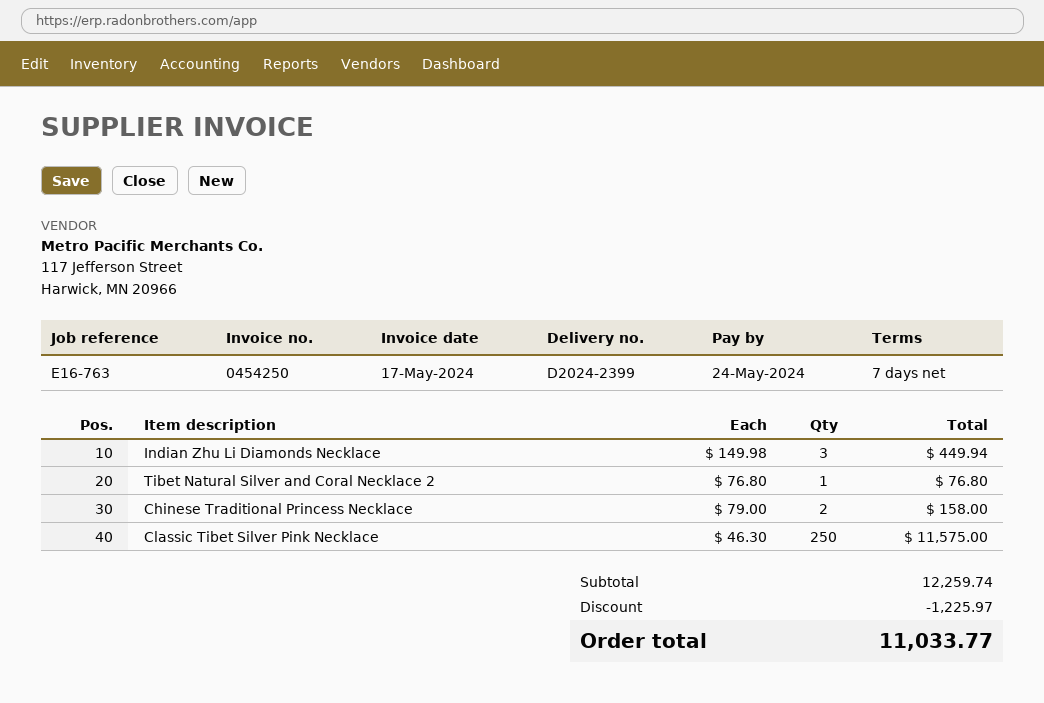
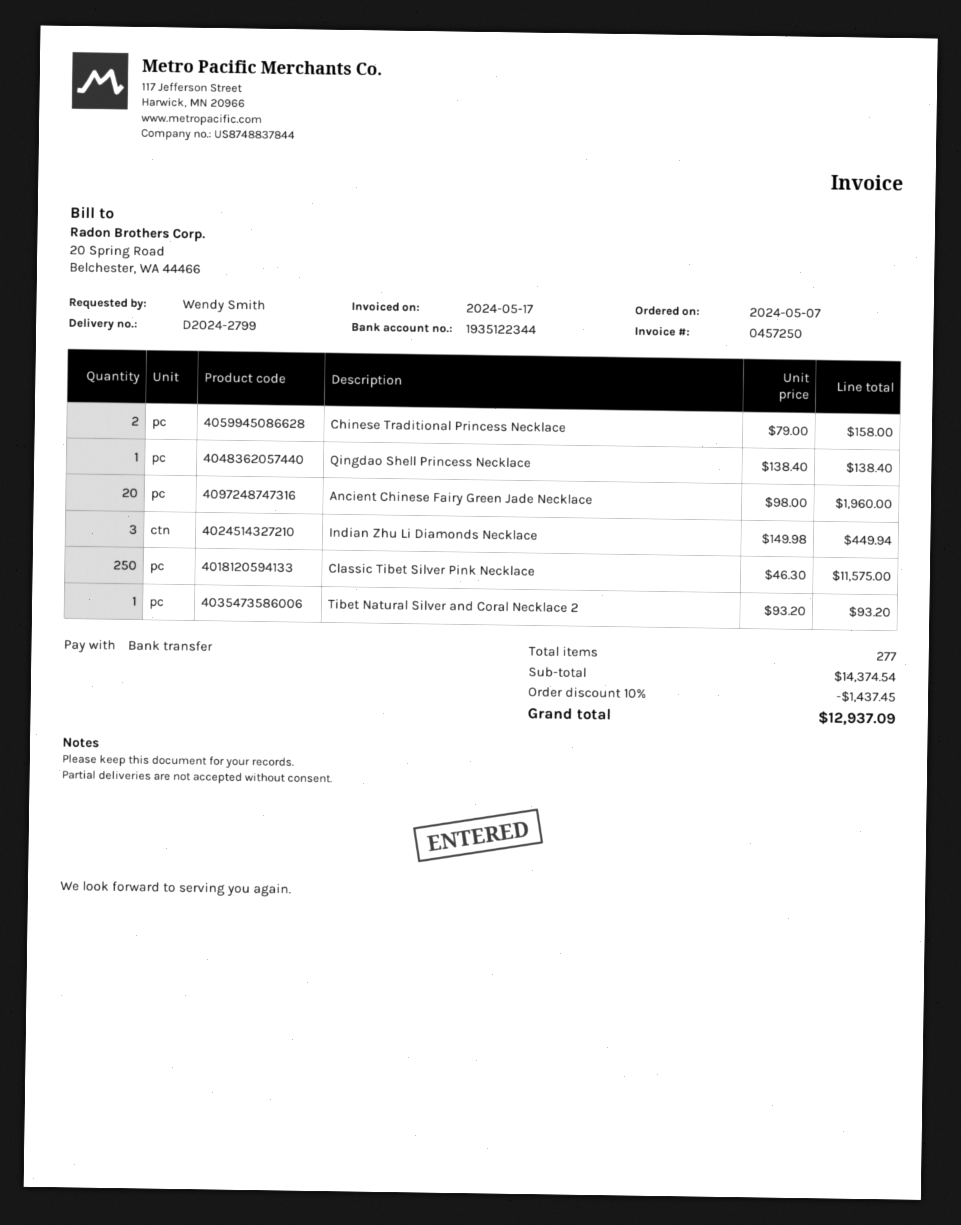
delivery note number: D2024-2399 -> D2024-2799
invoice number: 0454250 -> 0457250
Tibet Natural Silver and Coral Necklace 2: 1 x 76.80 = 76.80 -> 1 x 93.20 = 93.20
Qingdao Shell Princess Necklace: none -> 1 x 138.40 = 138.40
Ancient Chinese Fairy Green Jade Necklace: none -> 20 x 98.00 = 1960.00
subtotal: 12259.74 -> 14374.54
discount: 1225.97 -> 1437.45
total: 11033.77 -> 12937.09

